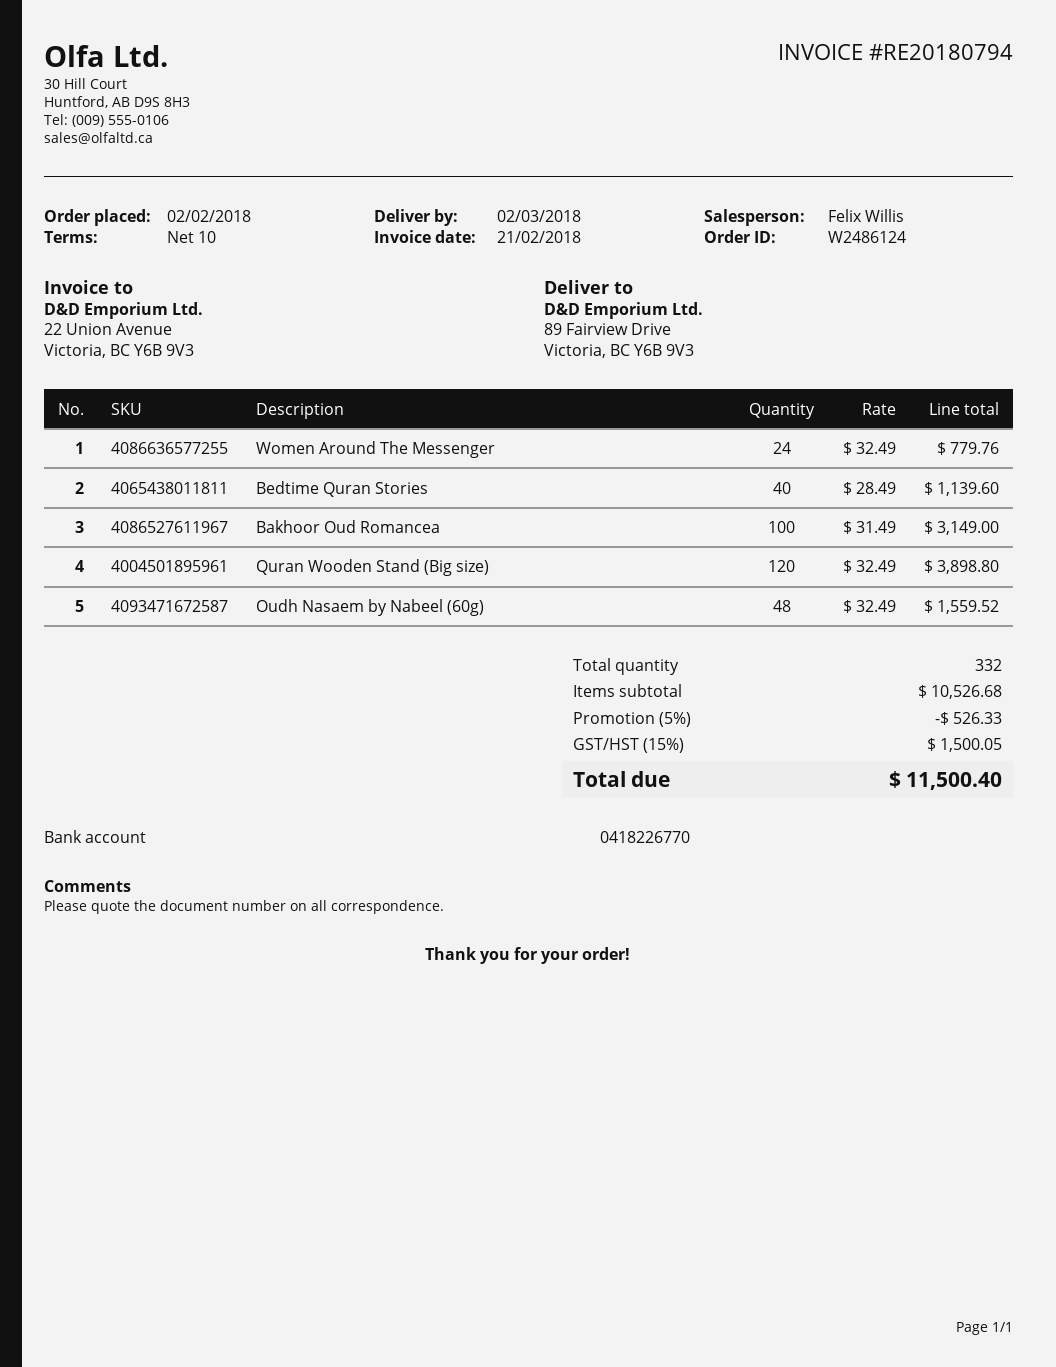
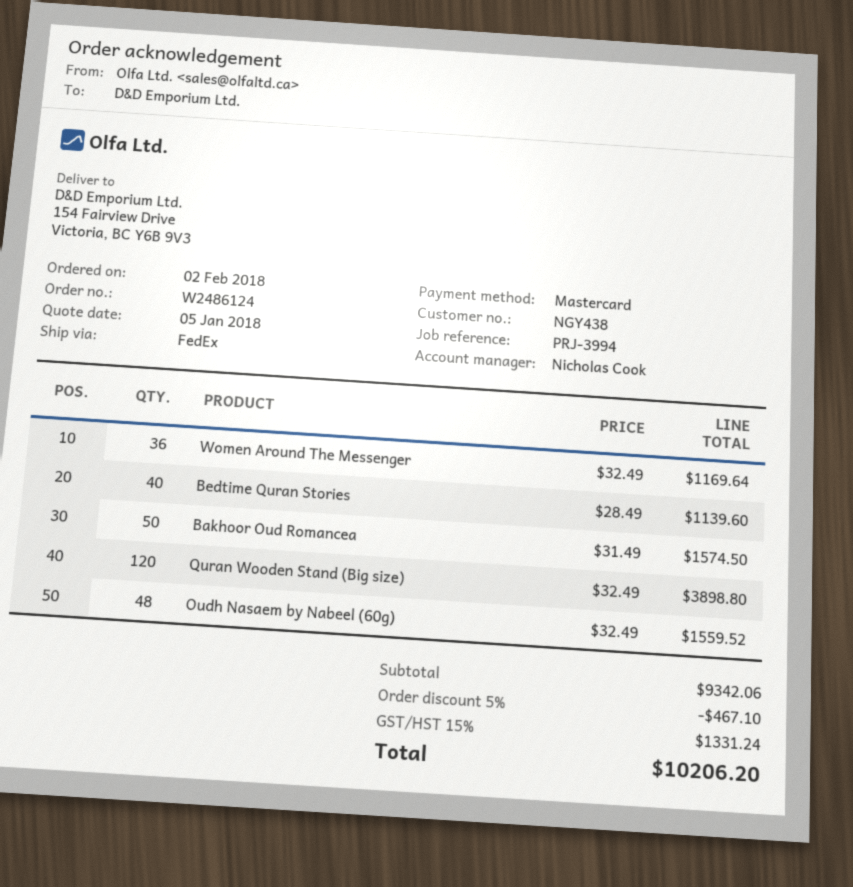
sales rep: Felix Willis -> Nicholas Cook
ship to: 89 Fairview Drive, Victoria, BC Y6B 9V3 -> 154 Fairview Drive, Victoria, BC Y6B 9V3
Women Around The Messenger: 24 x 32.49 = 779.76 -> 36 x 32.49 = 1169.64
Bakhoor Oud Romancea: 100 x 31.49 = 3149.00 -> 50 x 31.49 = 1574.50
subtotal: 10526.68 -> 9342.06
discount: 5% = 526.33 -> 5% = 467.10
tax: 15% = 1500.05 -> 15% = 1331.24
total: 11500.40 -> 10206.20

